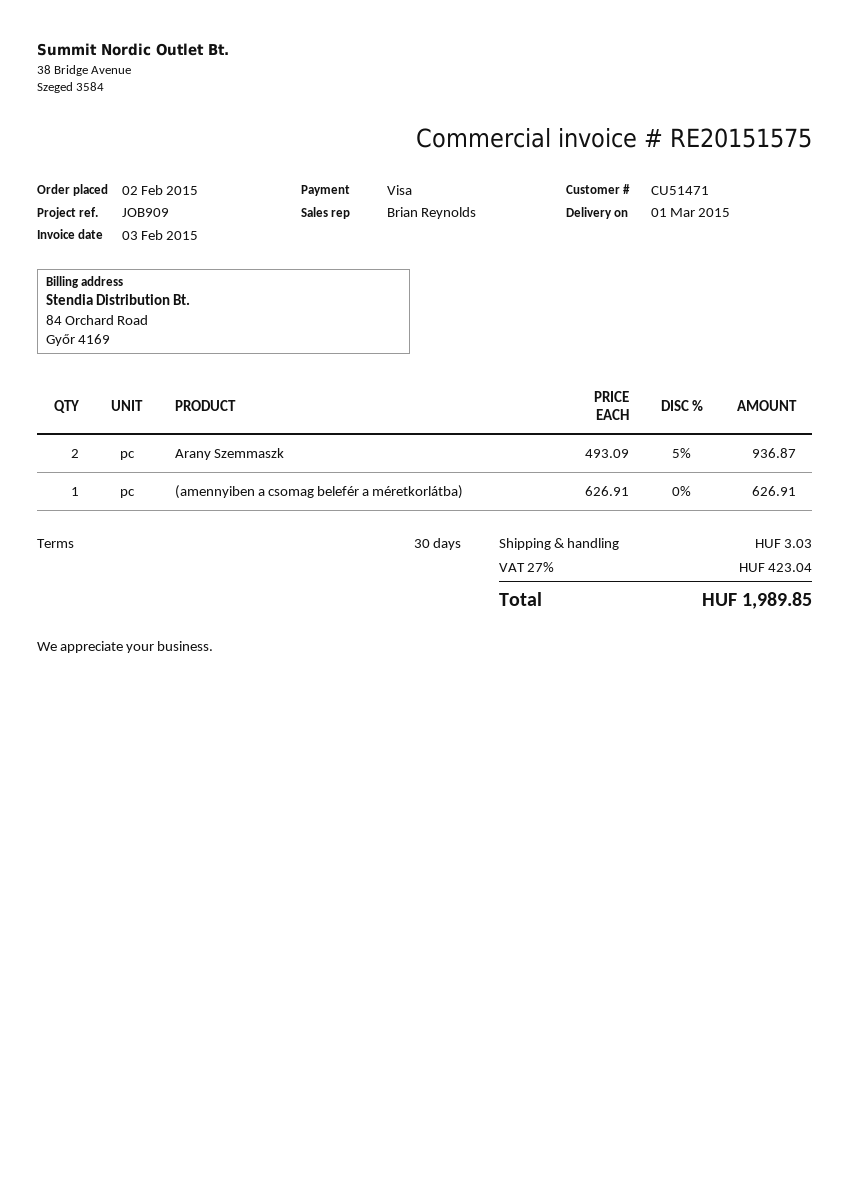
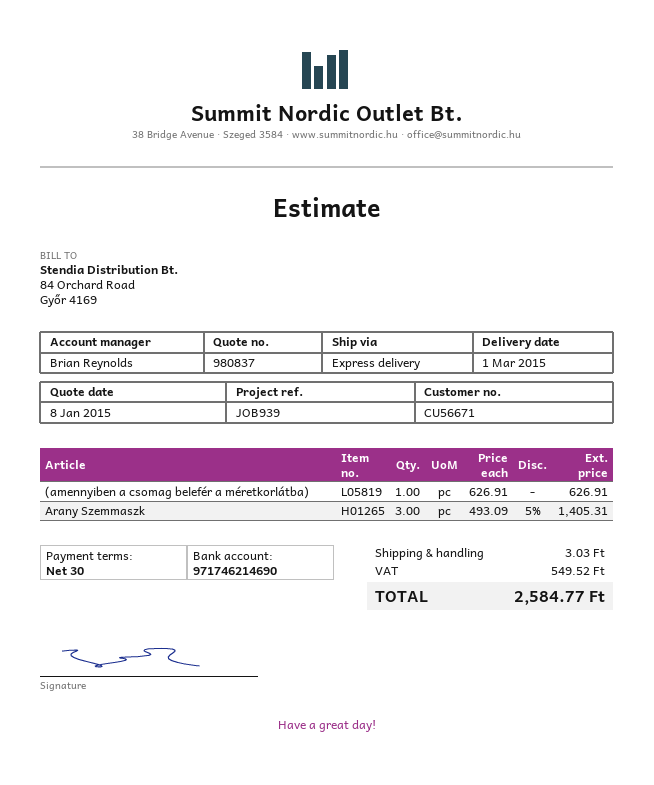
customer number: CU51471 -> CU56671
reference: JOB909 -> JOB939
Arany Szemmaszk: 2 x 493.09 - 5% = 936.87 -> 3 x 493.09 - 5% = 1405.31
tax: 423.04 -> 549.52
total: 1989.85 -> 2584.77

